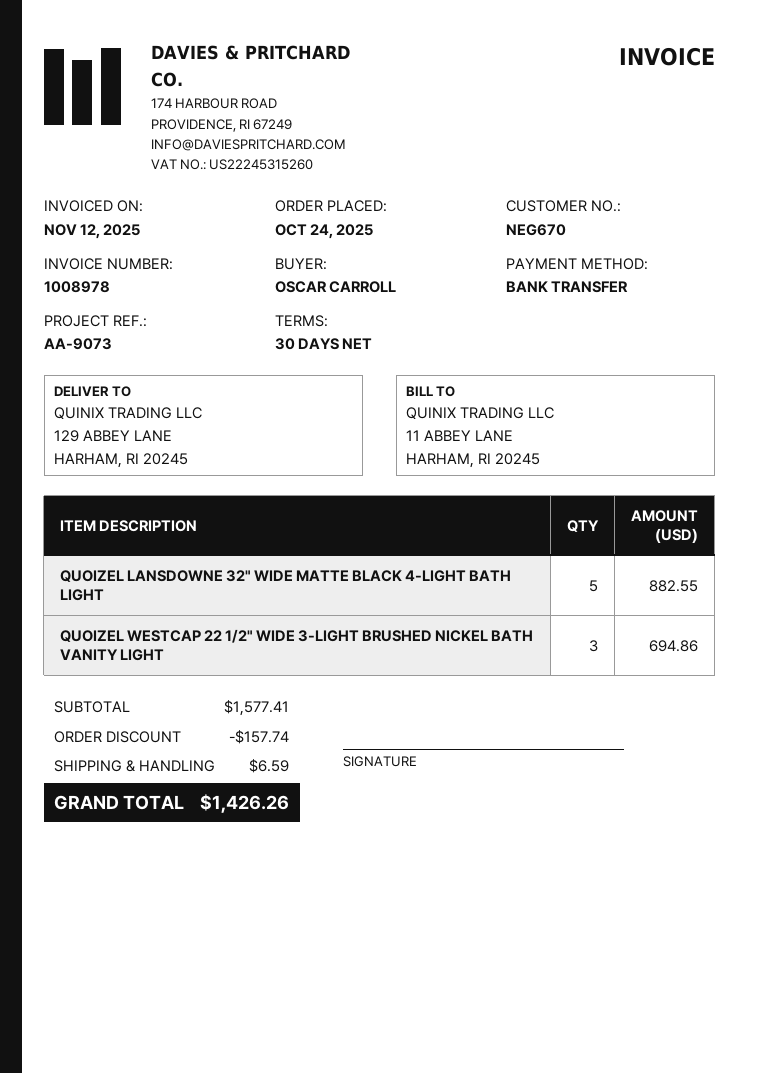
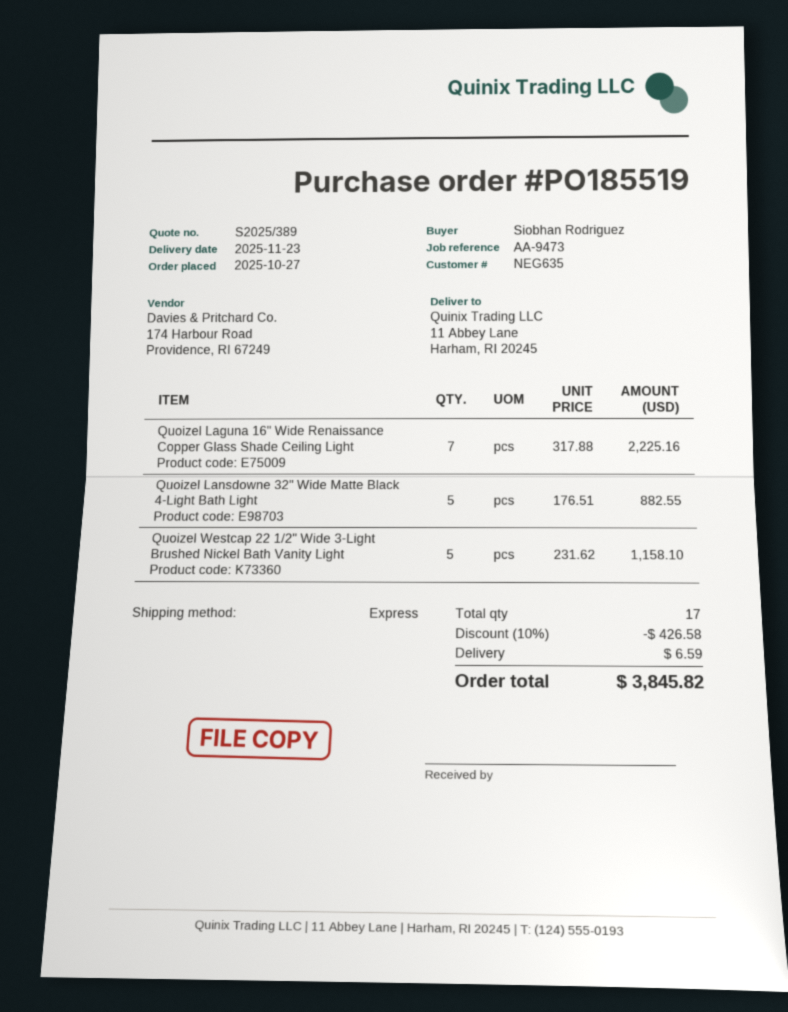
order date: 2025-10-24 -> 2025-10-27
customer number: NEG670 -> NEG635
reference: AA-9073 -> AA-9473
ordered by: OSCAR CARROLL -> Siobhan Rodriguez
ship to: 129 ABBEY LANE, HARHAM, RI 20245 -> 11 Abbey Lane, Harham, RI 20245
QUOIZEL WESTCAP 22 1/2" WIDE 3-LIGHT BRUSHED NICKEL BATH VANITY LIGHT: 3 for 694.86 -> 5 for 1158.10
Quoizel Laguna 16" Wide Renaissance Copper Glass Shade Ceiling Light: none -> 7 for 2225.16
discount: 157.74 -> 426.58
total: 1426.26 -> 3845.82

